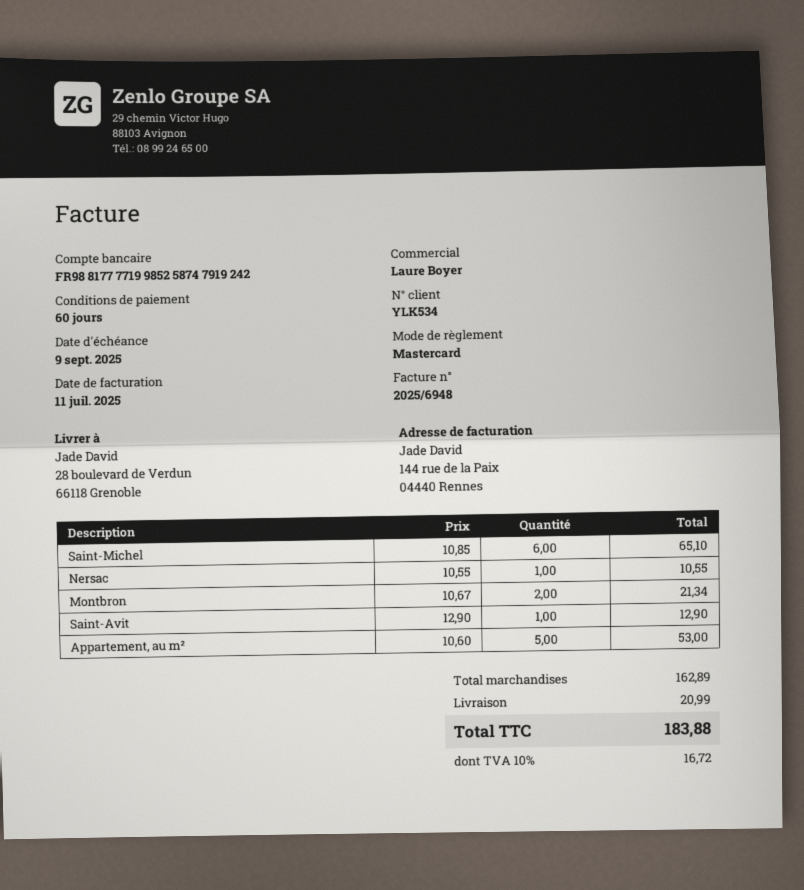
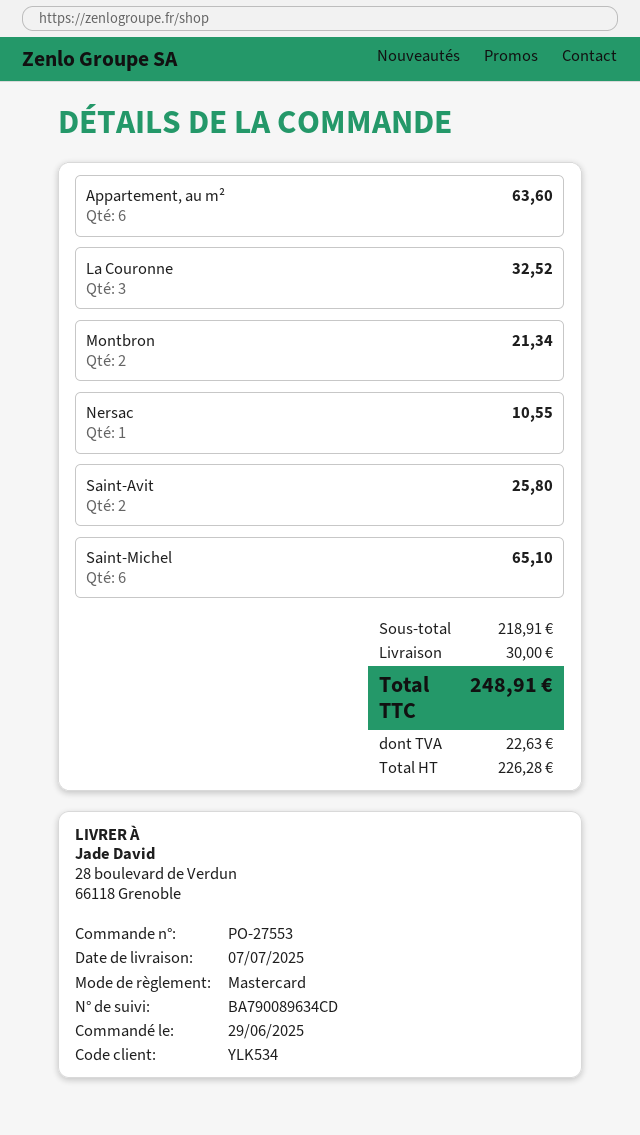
Saint-Avit: 1 for 12.90 -> 2 for 25.80
Appartement, au m²: 5 for 53.00 -> 6 for 63.60
La Couronne: none -> 3 for 32.52
subtotal: 162.89 -> 218.91
shipping: 20.99 -> 30.00
tax: 16.72 -> 22.63
total: 183.88 -> 248.91

